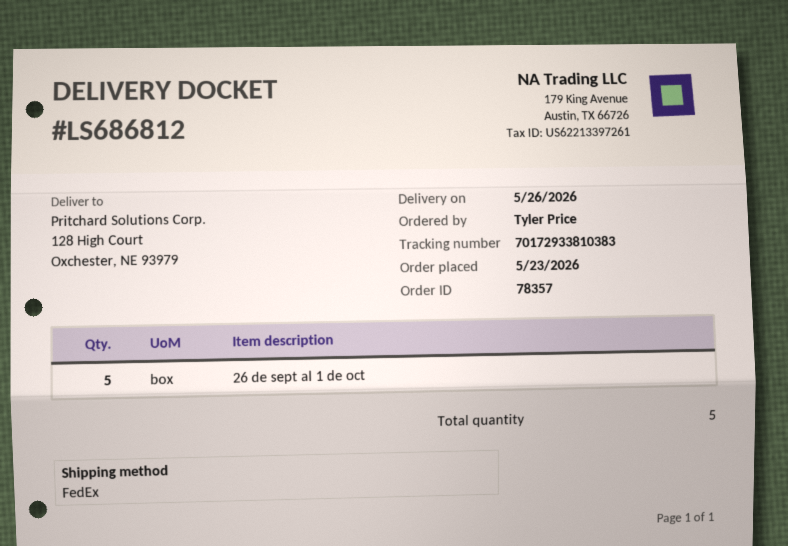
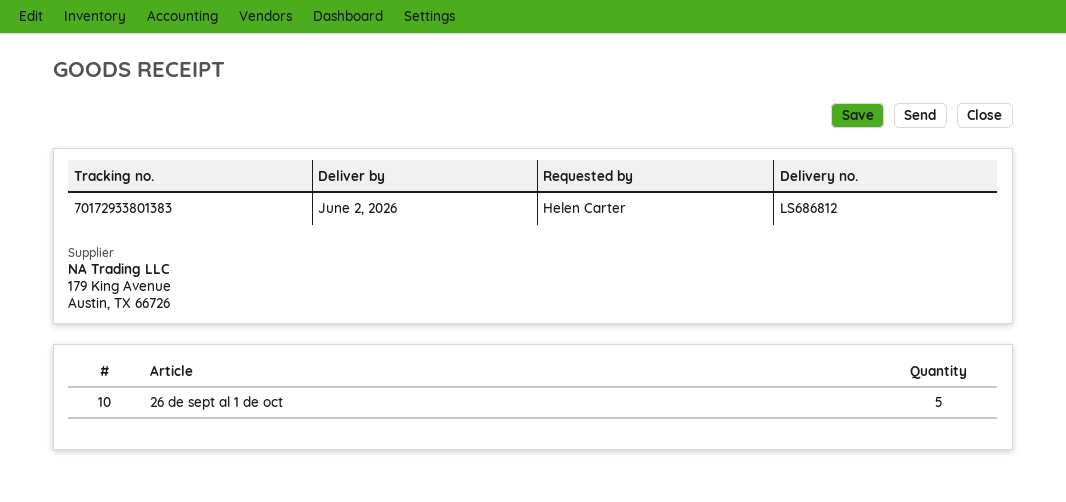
delivery date: 2026-05-26 -> 2026-06-02
ordered by: Tyler Price -> Helen Carter
tracking number: 70172933810383 -> 70172933801383

